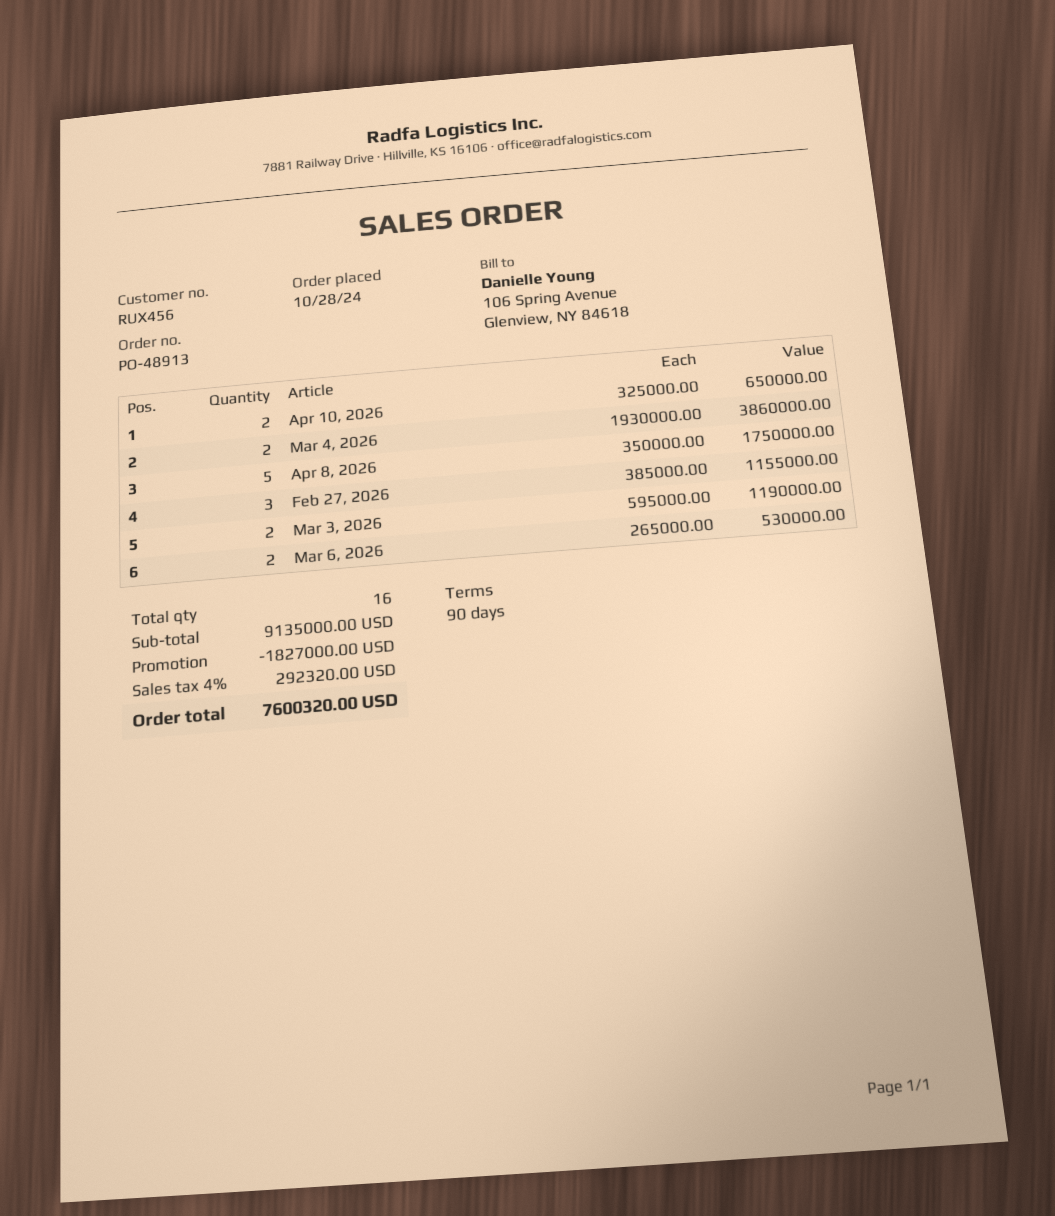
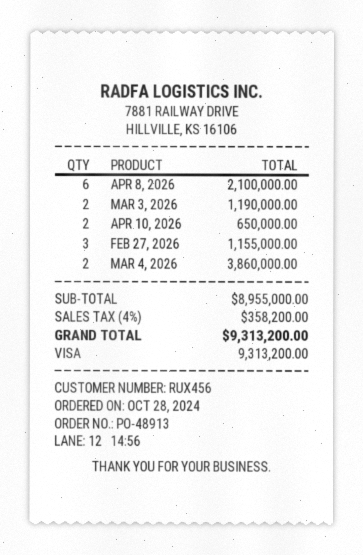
Apr 8, 2026: 5 for 1750000.00 -> 6 for 2100000.00
Mar 6, 2026: 2 for 530000.00 -> none
subtotal: 9135000.00 -> 8955000.00
discount: 1827000.00 -> none
tax: 4% = 292320.00 -> 4% = 358200.00
total: 7600320.00 -> 9313200.00

